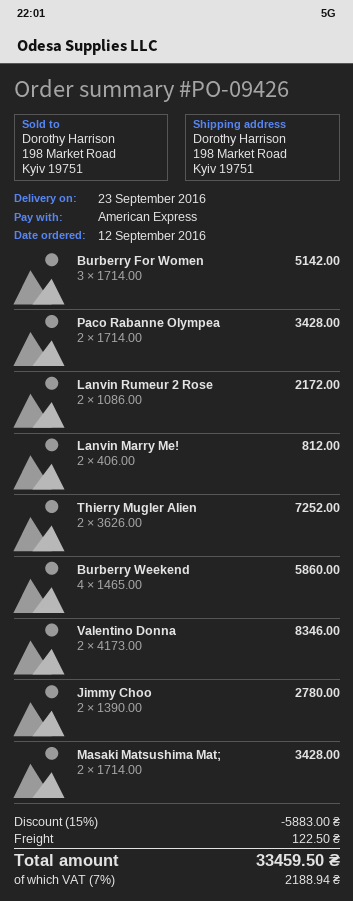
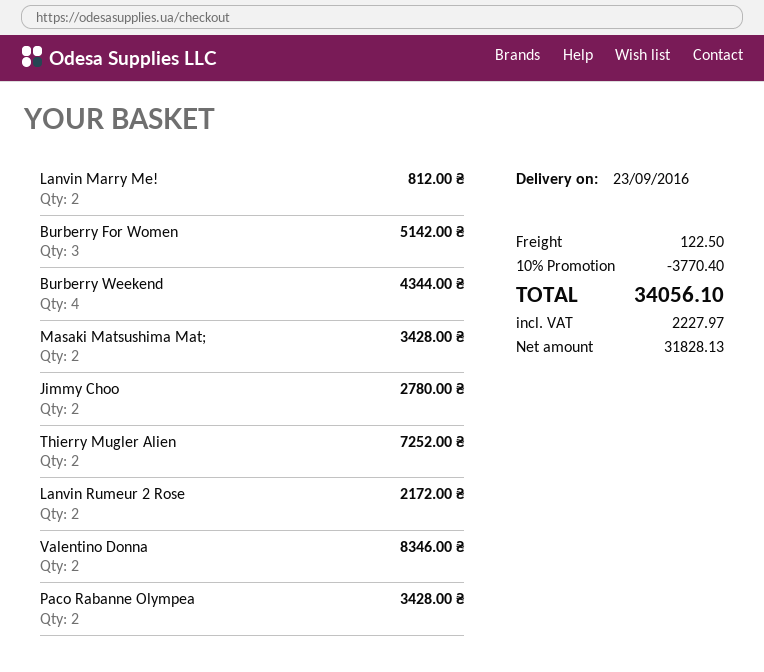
Burberry Weekend: 4 for 5860.00 -> 4 for 4344.00
discount: 15% = 5883.00 -> 10% = 3770.40
tax: 2188.94 -> 2227.97
total: 33459.50 -> 34056.10

